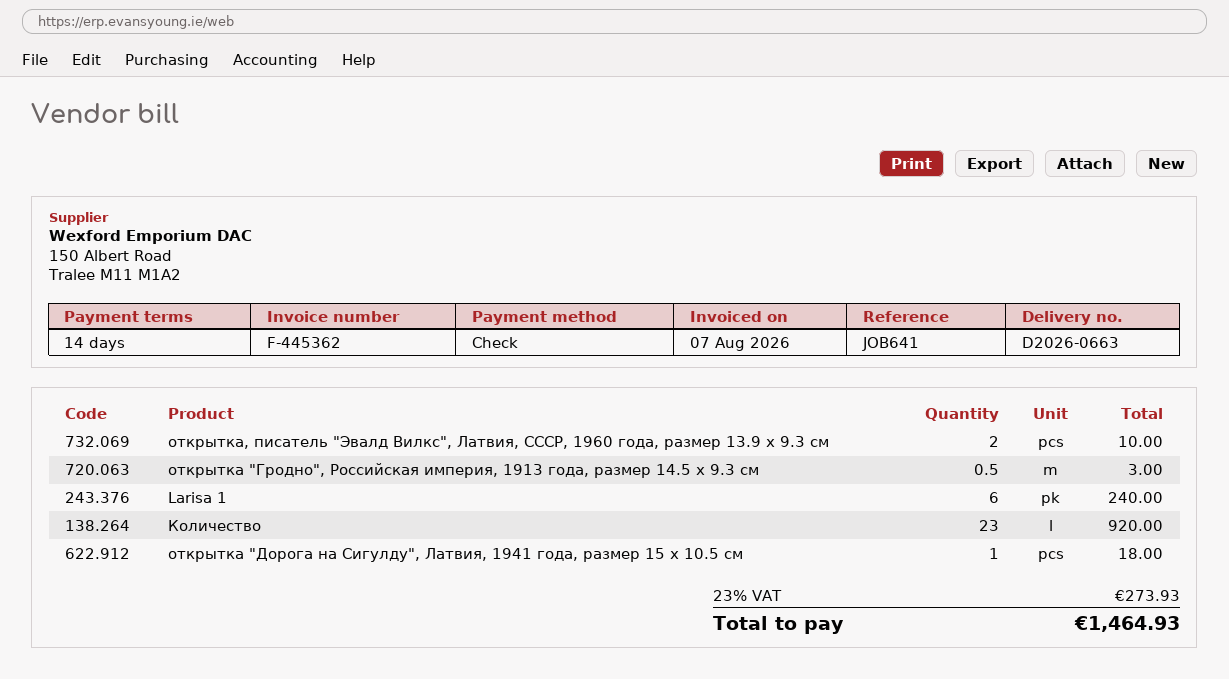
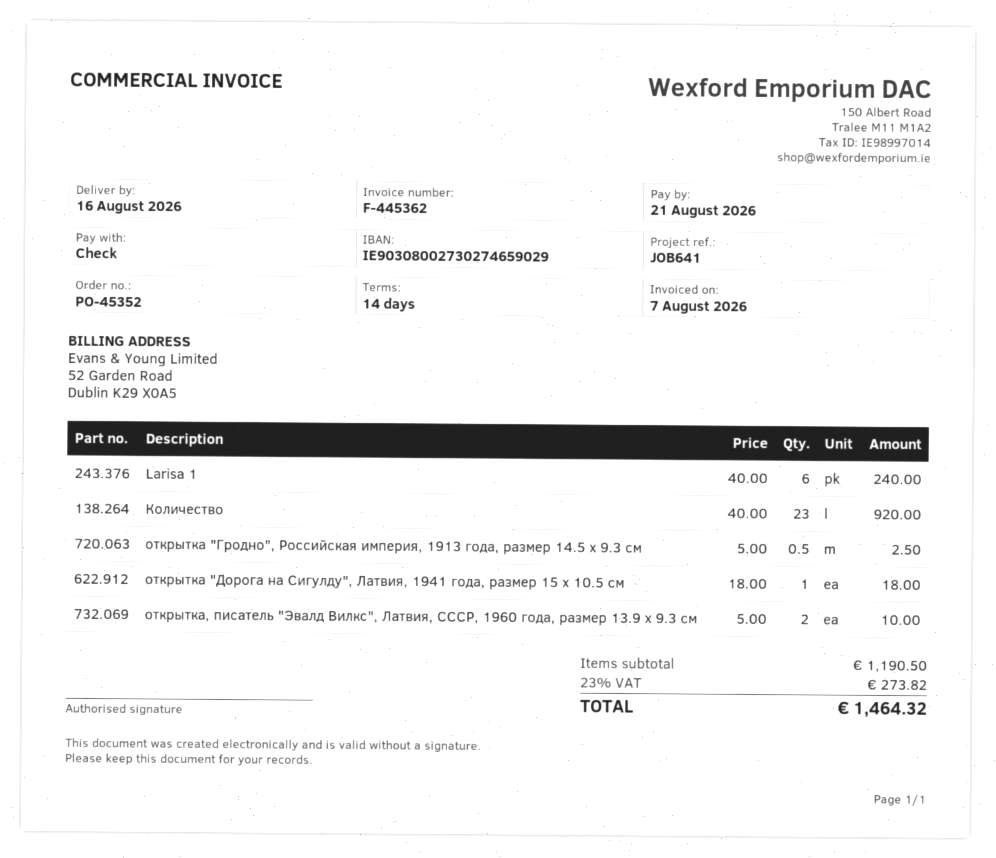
открытка "Гродно", Российская империя, 1913 года, размер 14.5 x 9.3 см: 0.5 for 3.00 -> 0.5 for 2.50
tax: 23% = 273.93 -> 23% = 273.82
total: 1464.93 -> 1464.32

